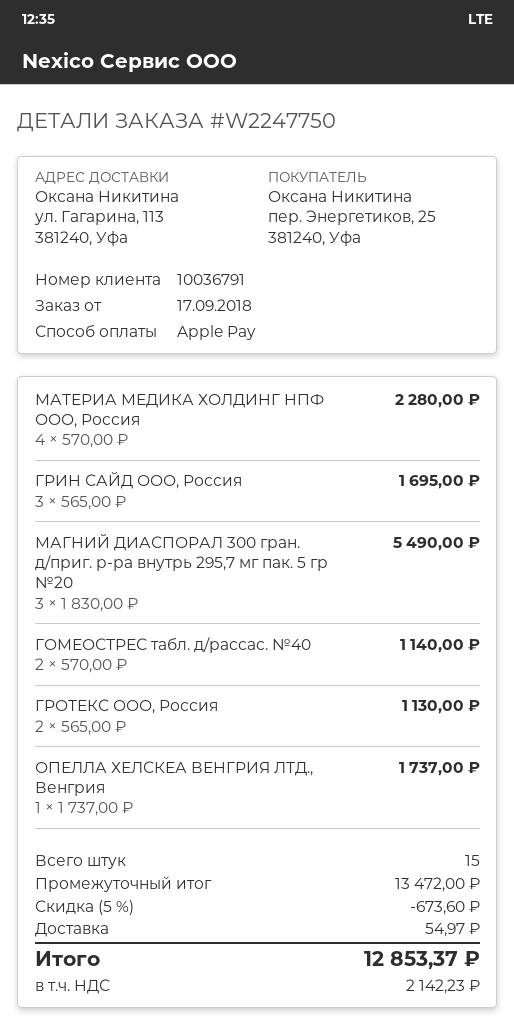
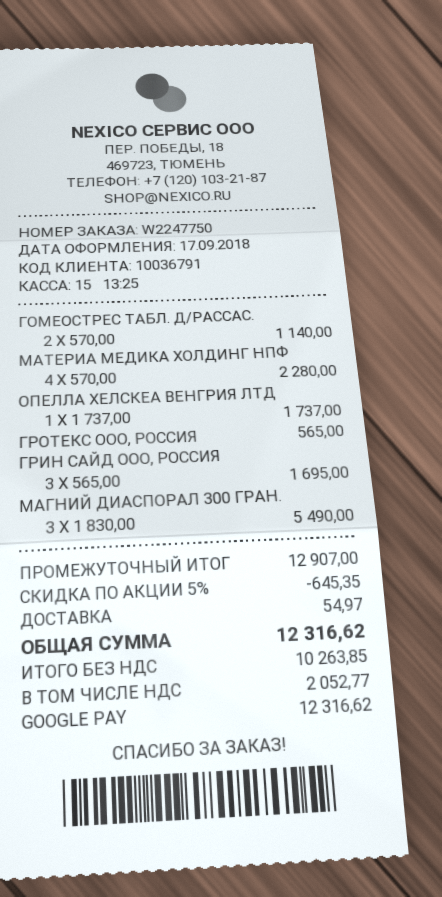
payment method: Apple Pay -> Google Pay
ГРОТЕКС ООО, Россия: 2 x 565.00 = 1130.00 -> 1 x 565.00 = 565.00
subtotal: 13472.00 -> 12907.00
discount: 5% = 673.60 -> 5% = 645.35
tax: 2142.23 -> 2052.77
total: 12853.37 -> 12316.62

